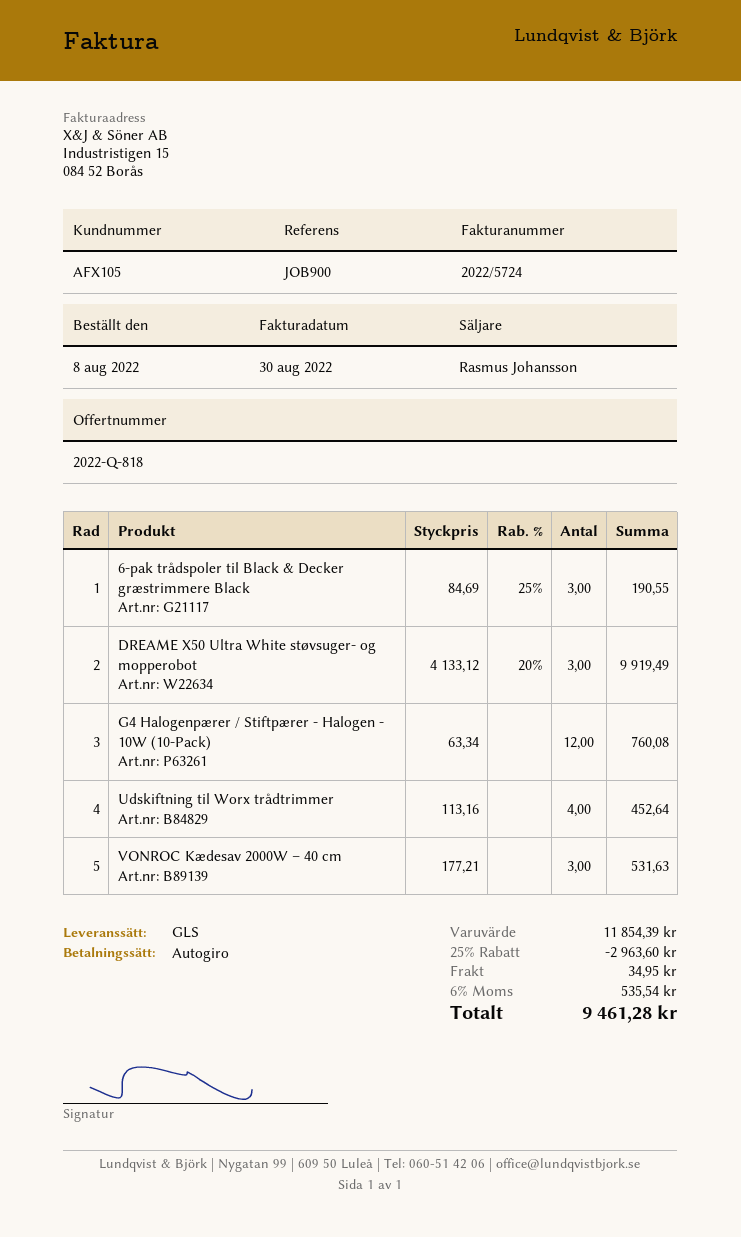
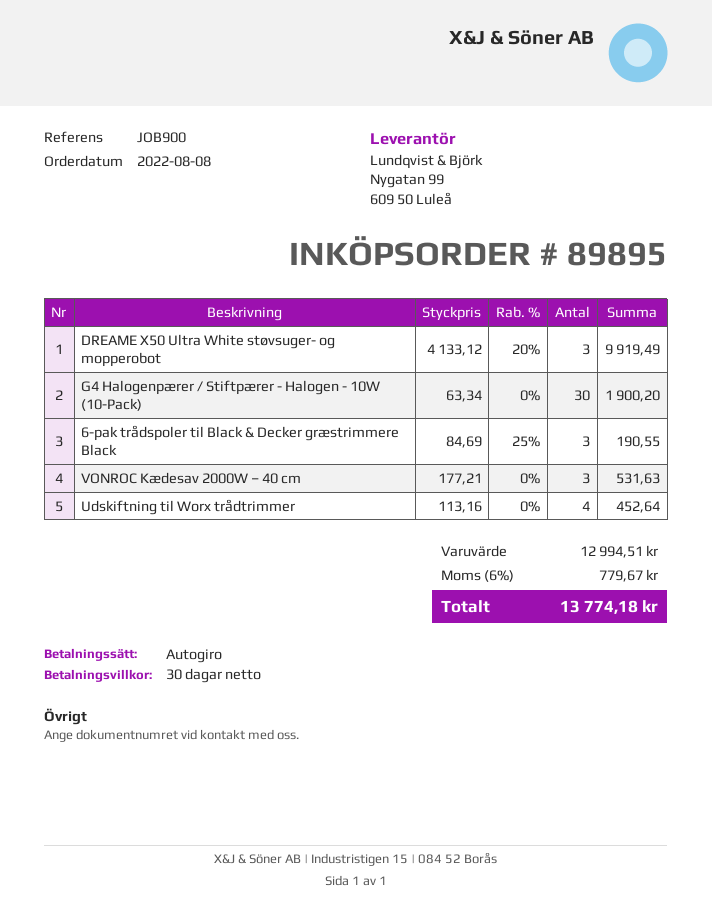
G4 Halogenpærer / Stiftpærer - Halogen - 10W (10-Pack): 12 x 63.34 = 760.08 -> 30 x 63.34 = 1900.20
subtotal: 11854.39 -> 12994.51
discount: 25% = 2963.60 -> none
shipping: 34.95 -> none
tax: 6% = 535.54 -> 6% = 779.67
total: 9461.28 -> 13774.18

